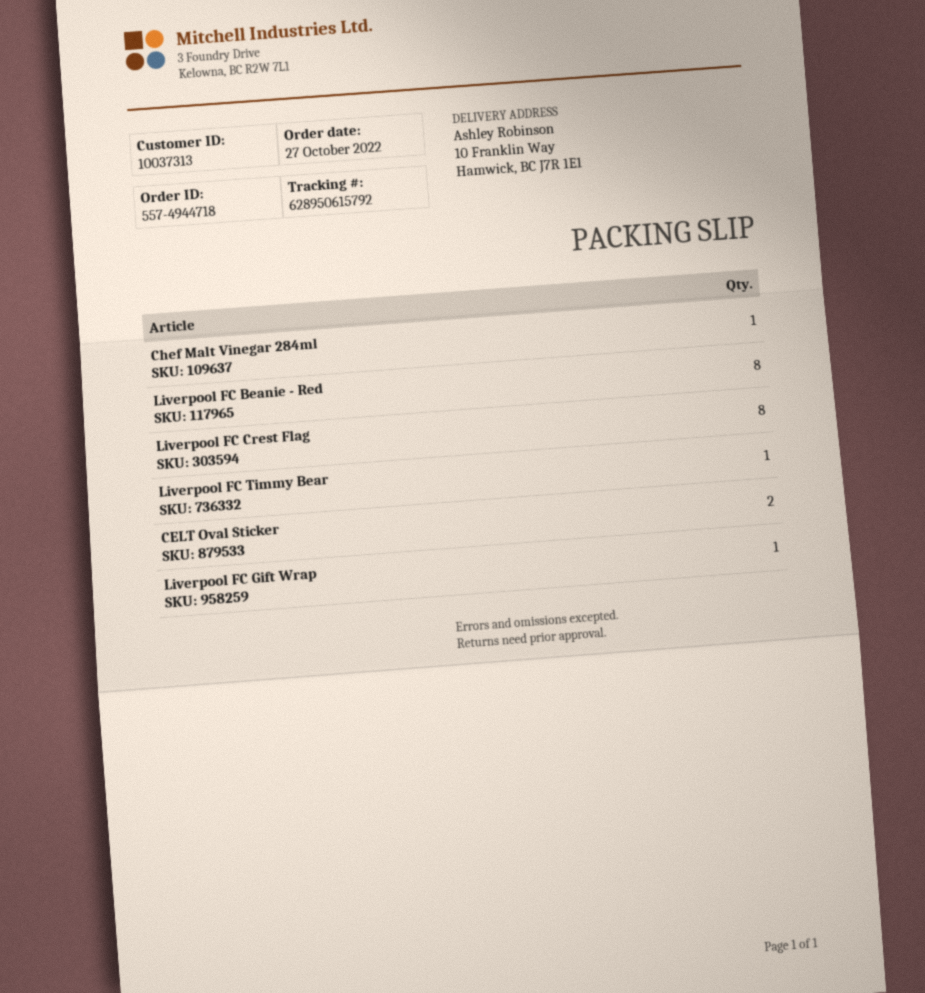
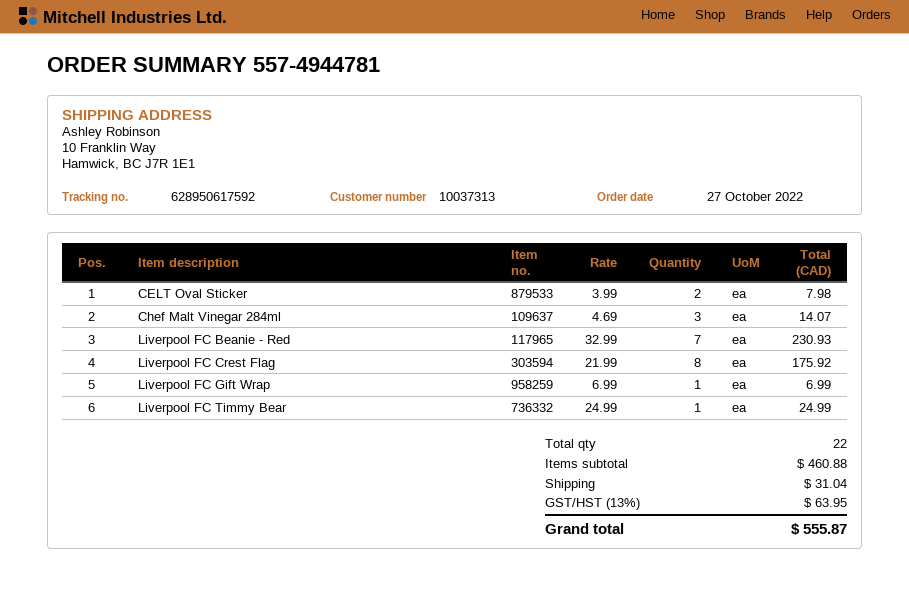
order number: 557-4944718 -> 557-4944781
tracking number: 628950615792 -> 628950617592
Chef Malt Vinegar 284ml: 1 -> 3
Liverpool FC Beanie - Red: 8 -> 7

